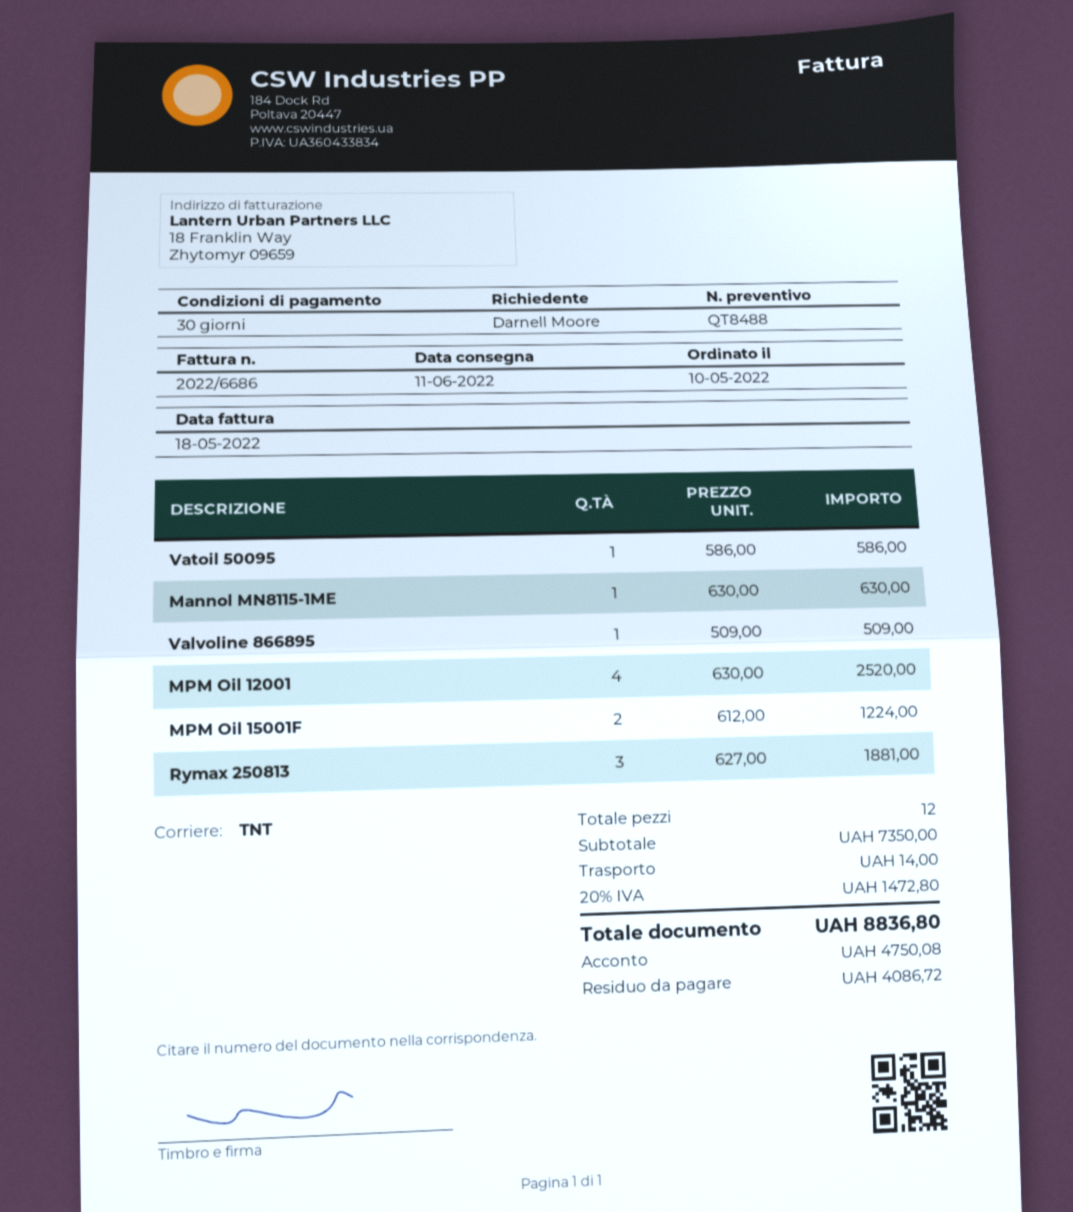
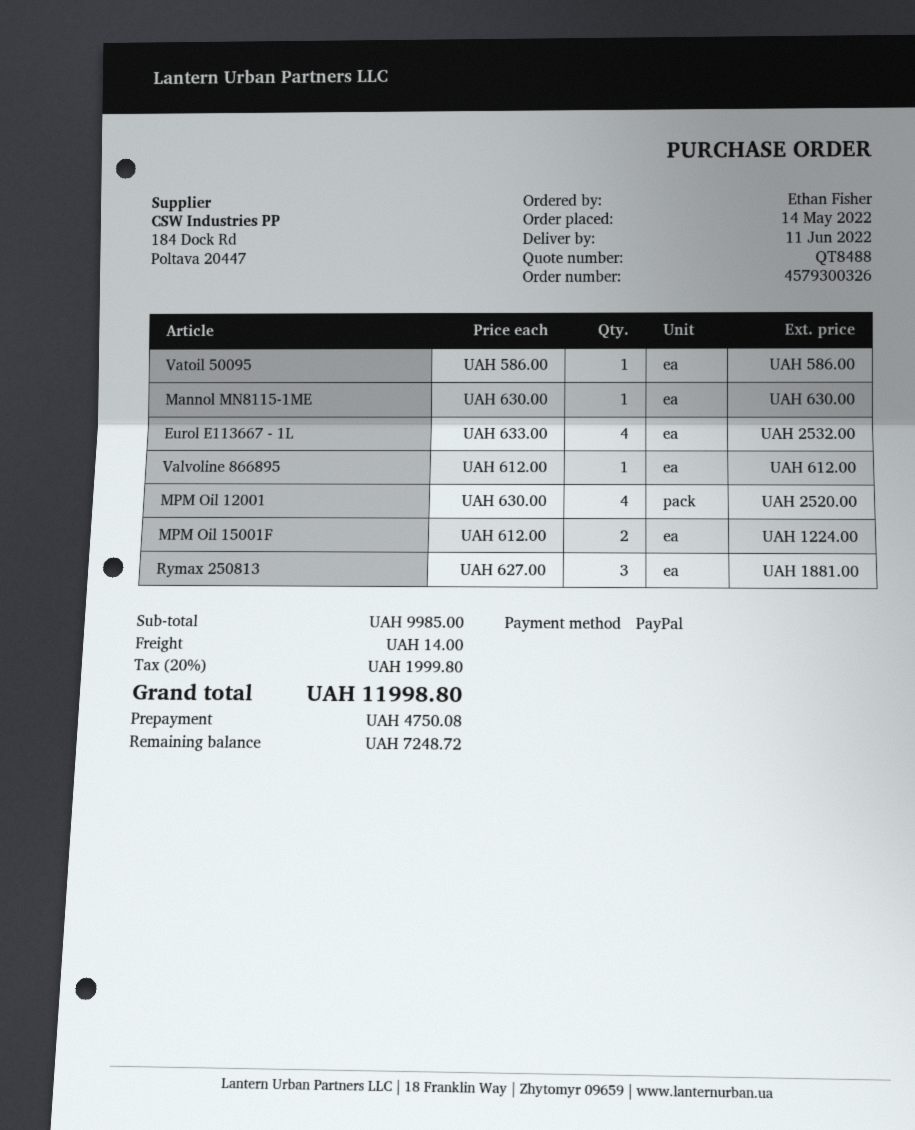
order date: 2022-05-10 -> 2022-05-14
ordered by: Darnell Moore -> Ethan Fisher
Valvoline 866895: 1 x 509.00 = 509.00 -> 1 x 612.00 = 612.00
Eurol E113667 - 1L: none -> 4 x 633.00 = 2532.00
subtotal: 7350.00 -> 9985.00
tax: 20% = 1472.80 -> 20% = 1999.80
total: 8836.80 -> 11998.80
balance: 4086.72 -> 7248.72

